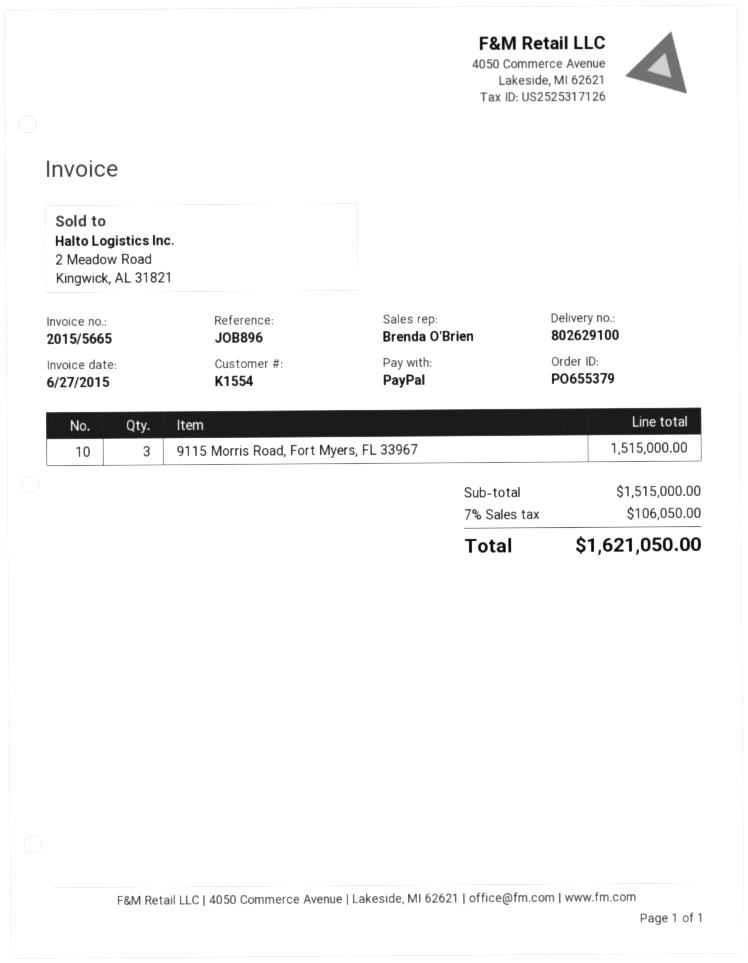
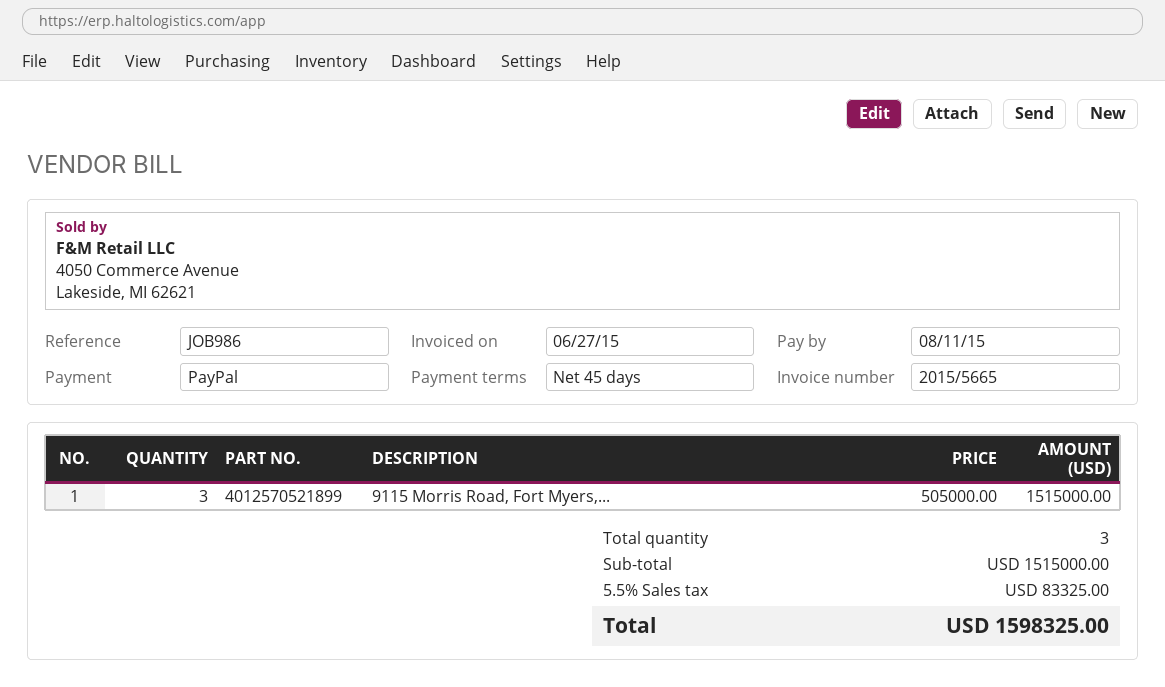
reference: JOB896 -> JOB986
tax: 7% = 106050.00 -> 5.5% = 83325.00
total: 1621050.00 -> 1598325.00

